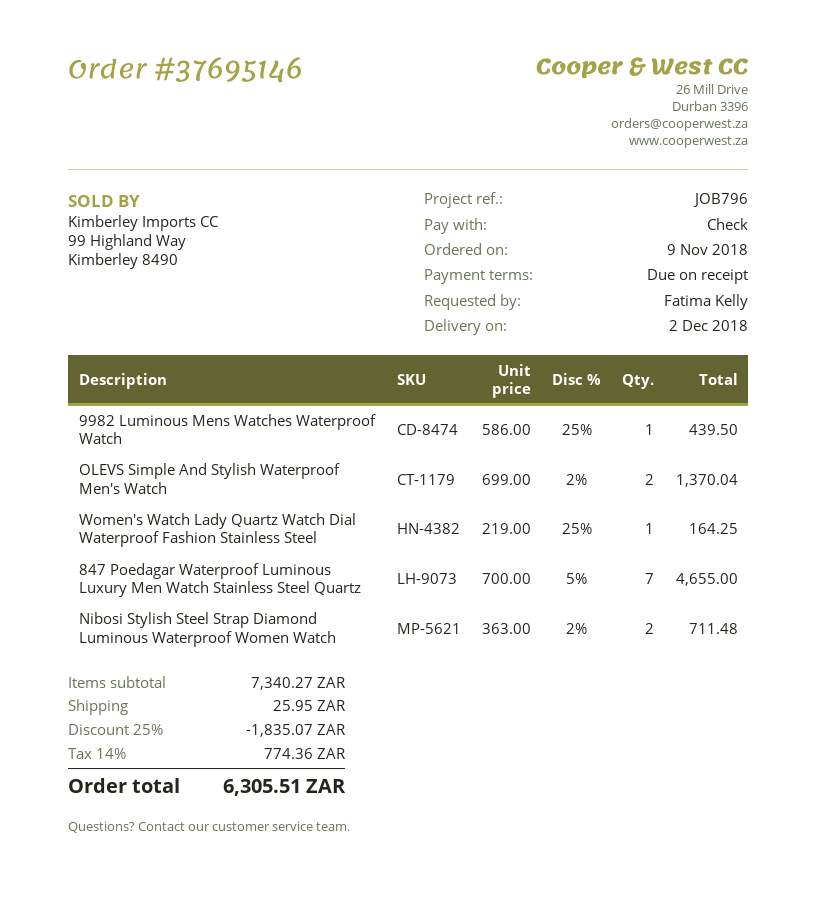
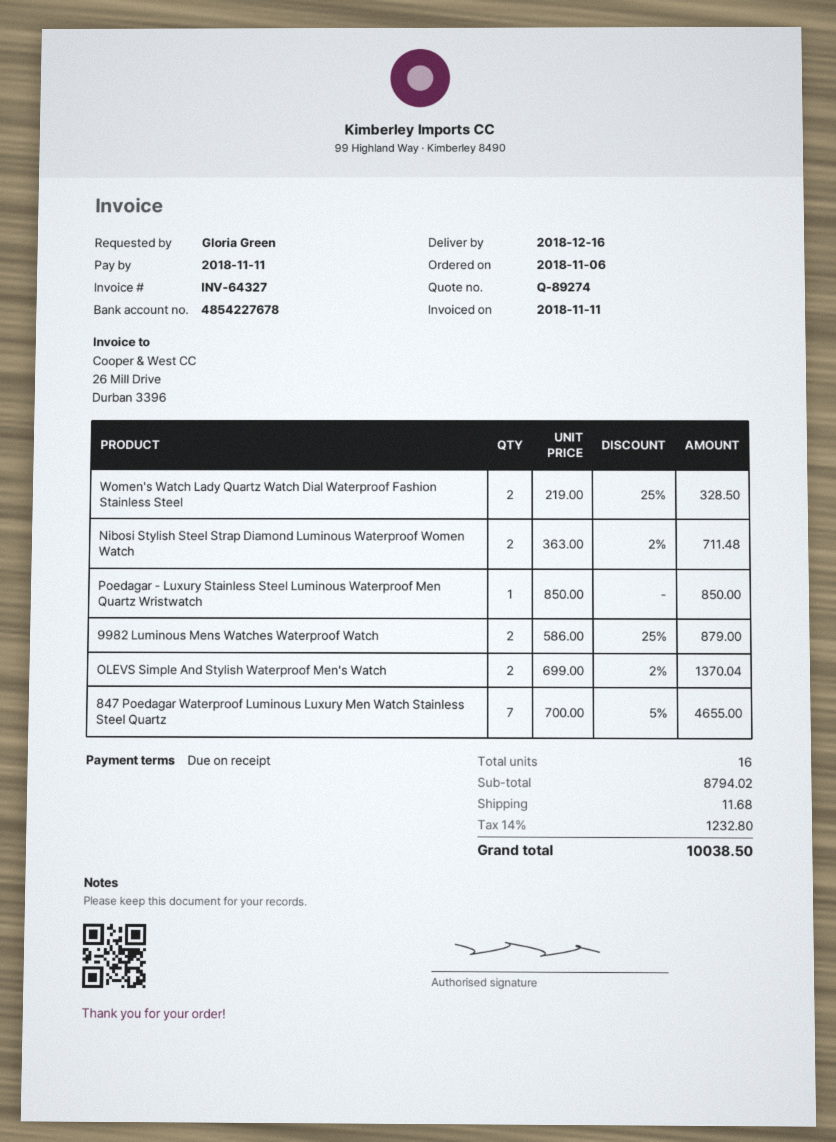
order date: 2018-11-09 -> 2018-11-06
delivery date: 2018-12-02 -> 2018-12-16
ordered by: Fatima Kelly -> Gloria Green
9982 Luminous Mens Watches Waterproof Watch: 1 x 586.00 - 25% = 439.50 -> 2 x 586.00 - 25% = 879.00
Women's Watch Lady Quartz Watch Dial Waterproof Fashion Stainless Steel: 1 x 219.00 - 25% = 164.25 -> 2 x 219.00 - 25% = 328.50
Poedagar - Luxury Stainless Steel Luminous Waterproof Men Quartz Wristwatch: none -> 1 x 850.00 = 850.00
subtotal: 7340.27 -> 8794.02
discount: 25% = 1835.07 -> none
shipping: 25.95 -> 11.68
tax: 14% = 774.36 -> 14% = 1232.80
total: 6305.51 -> 10038.50

